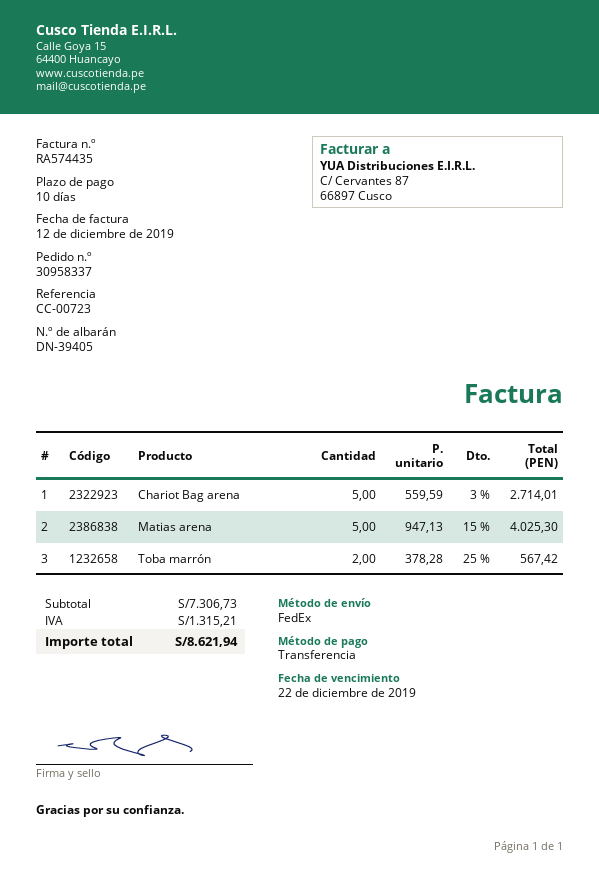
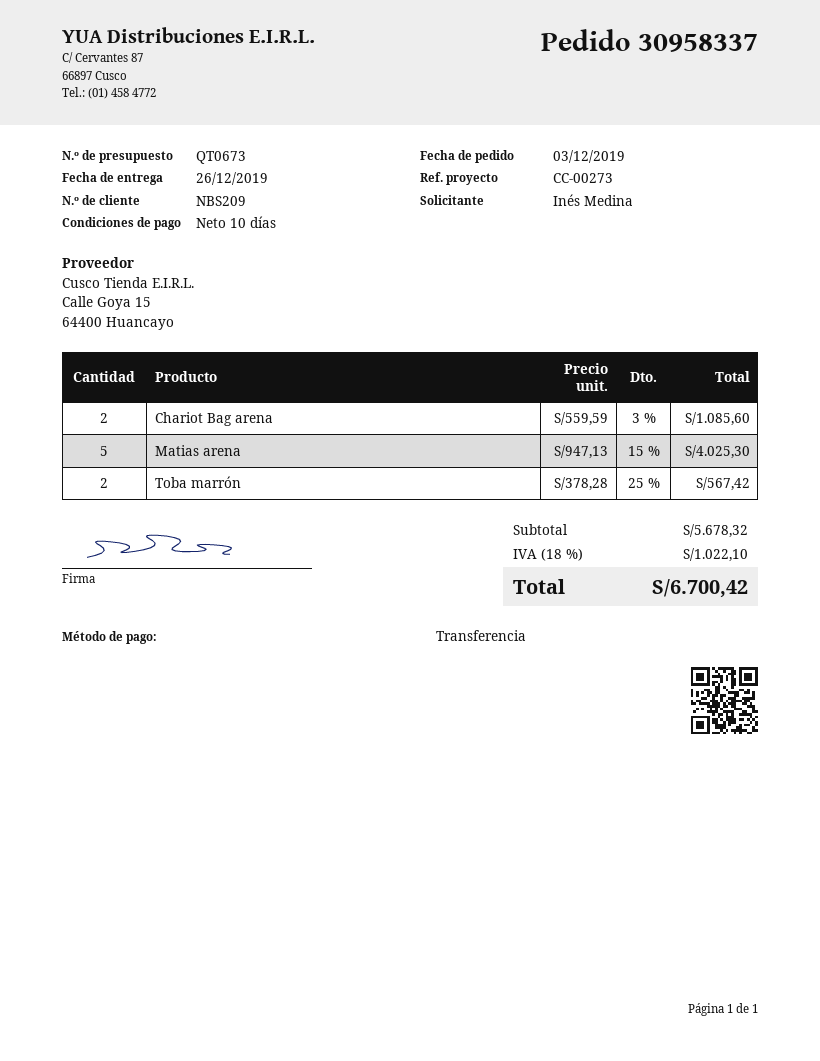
reference: CC-00723 -> CC-00273
Chariot Bag arena: 5 x 559.59 - 3% = 2714.01 -> 2 x 559.59 - 3% = 1085.60
subtotal: 7306.73 -> 5678.32
tax: 1315.21 -> 1022.10
total: 8621.94 -> 6700.42

